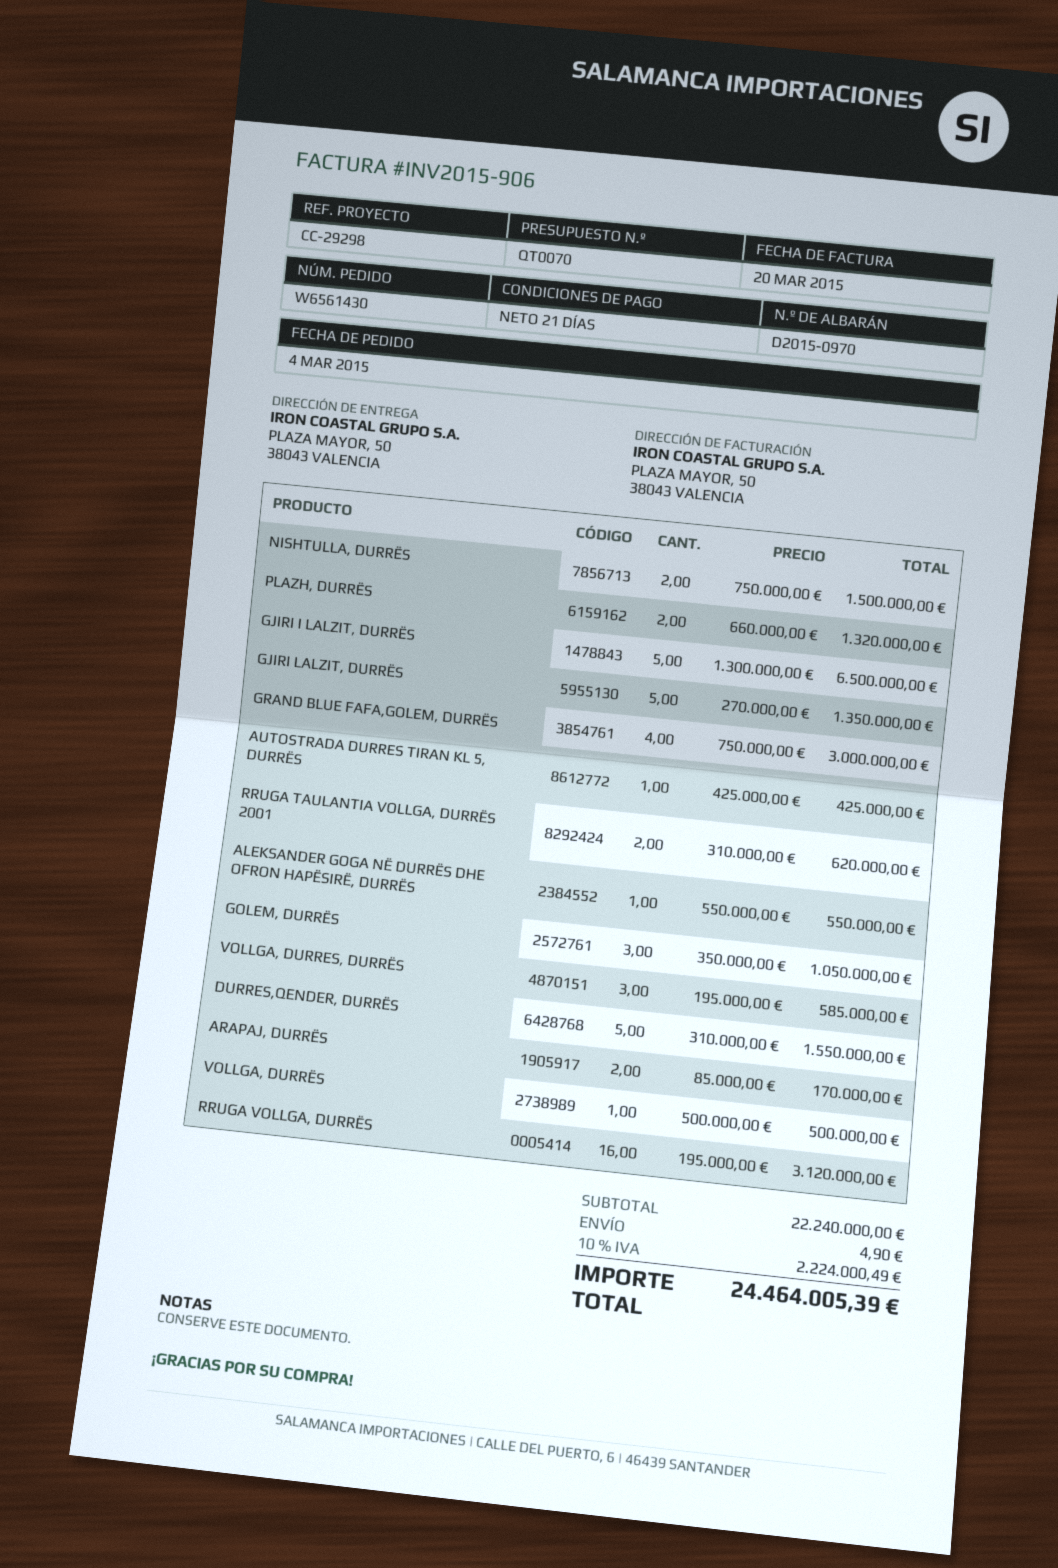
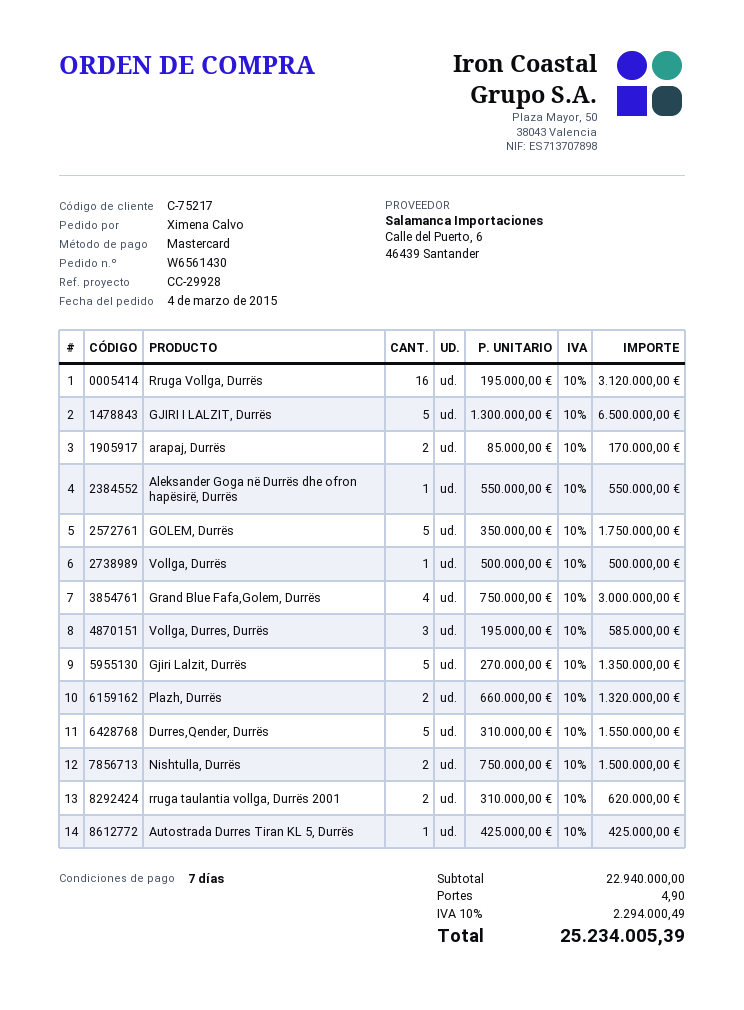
payment terms: 21 days -> 7 days
reference: CC-29298 -> CC-29928
GOLEM, DURRËS: 3 x 350000.00 = 1050000.00 -> 5 x 350000.00 = 1750000.00
subtotal: 22240000.00 -> 22940000.00
tax: 10% = 2224000.49 -> 10% = 2294000.49
total: 24464005.39 -> 25234005.39

